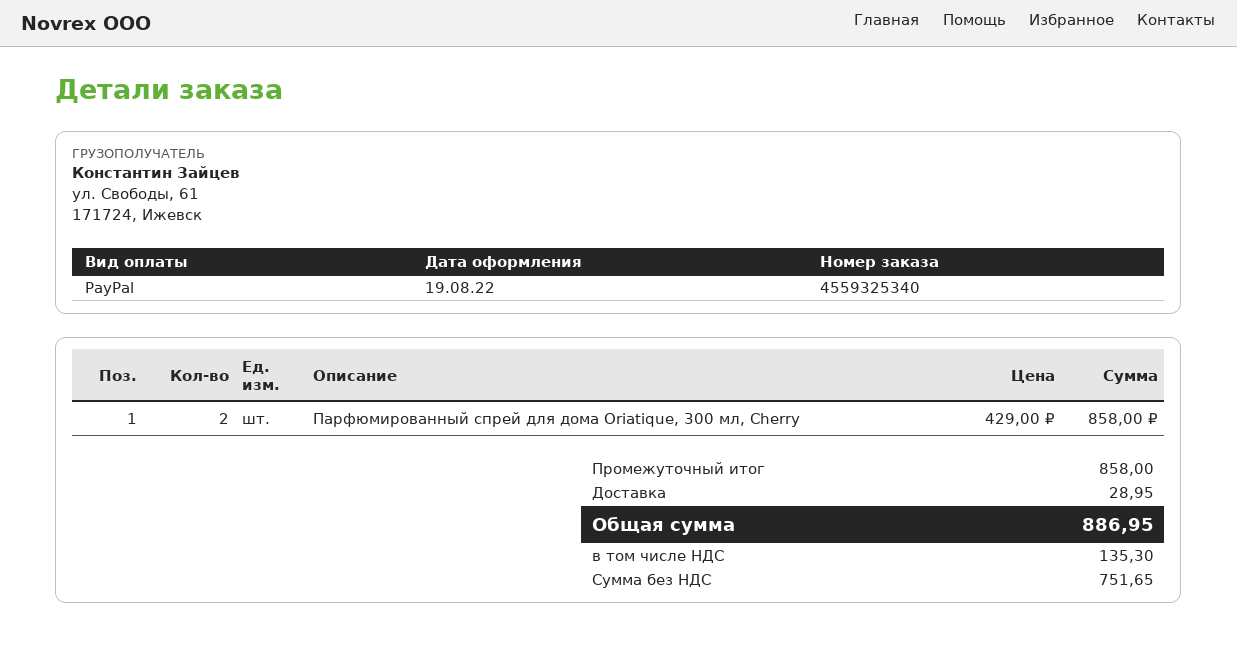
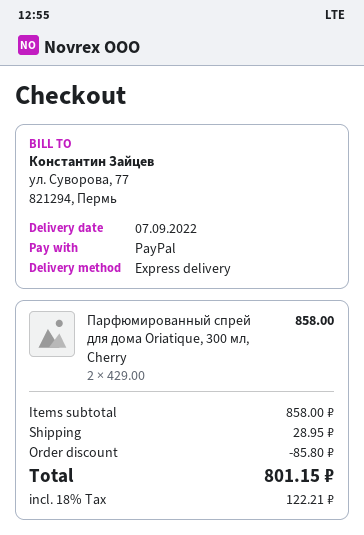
discount: none -> 85.80
tax: 135.30 -> 122.21
total: 886.95 -> 801.15

